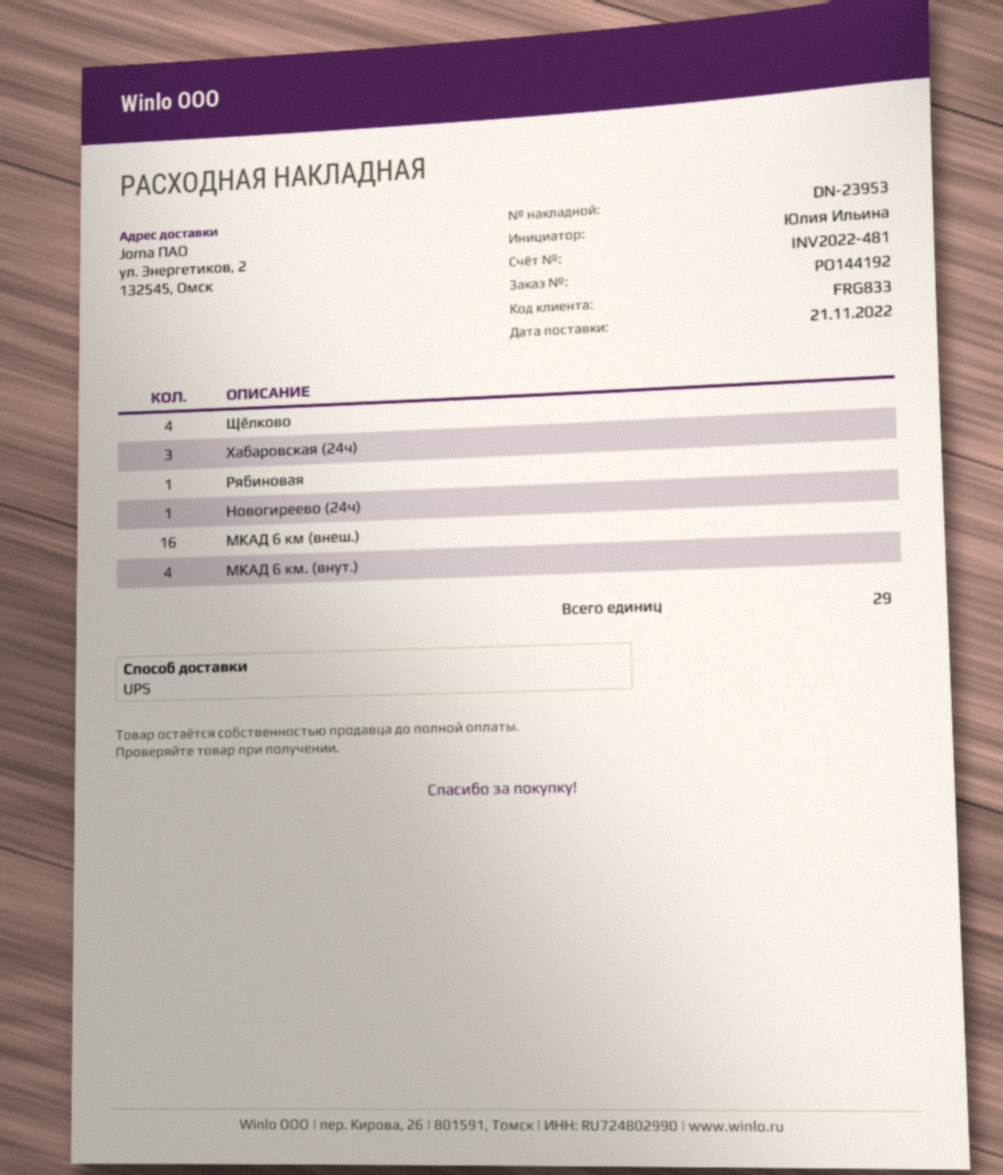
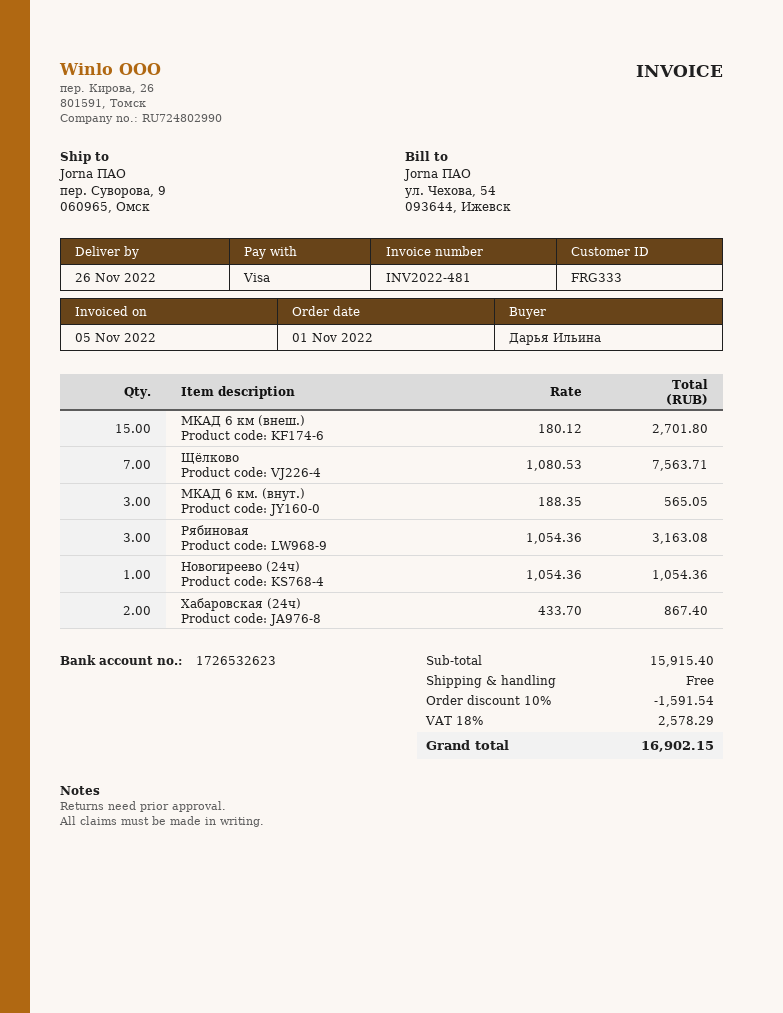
delivery date: 2022-11-21 -> 2022-11-26
customer number: FRG833 -> FRG333
ordered by: Юлия Ильина -> Дарья Ильина
ship to: ул. Энергетиков, 2, 132545, Омск -> пер. Суворова, 9, 060965, Омск
Щёлково: 4 -> 7
Хабаровская (24ч): 3 -> 2
Рябиновая: 1 -> 3
МКАД 6 км (внеш.): 16 -> 15
МКАД 6 км. (внут.): 4 -> 3

